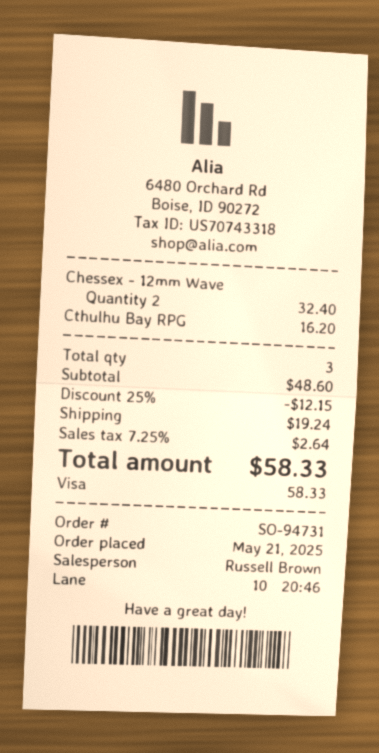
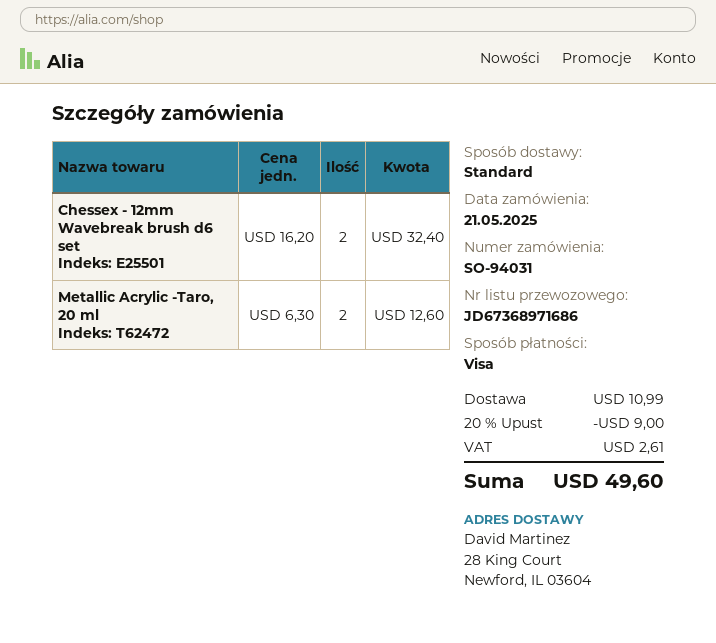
order number: SO-94731 -> SO-94031
Cthulhu Bay RPG: 1 for 16.20 -> none
Metallic Acrylic -Taro, 20 ml: none -> 2 for 12.60
discount: 25% = 12.15 -> 20% = 9.00
shipping: 19.24 -> 10.99
tax: 2.64 -> 2.61
total: 58.33 -> 49.60

